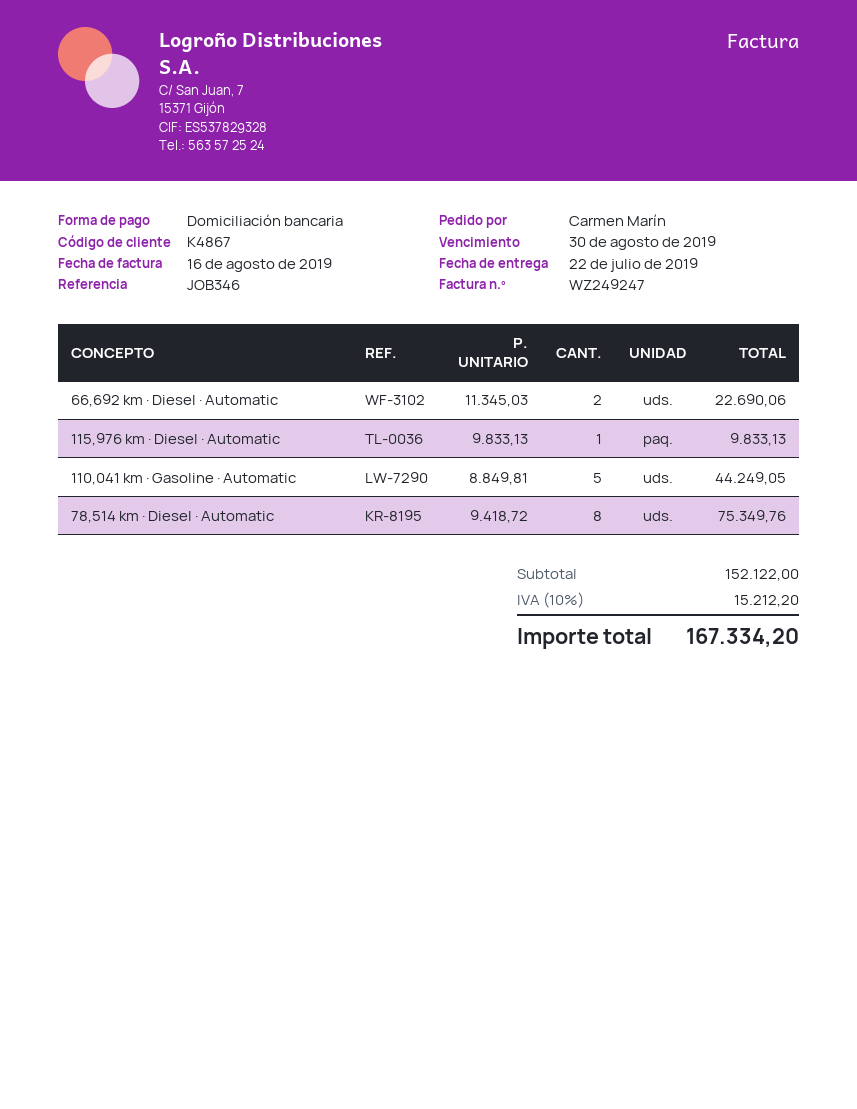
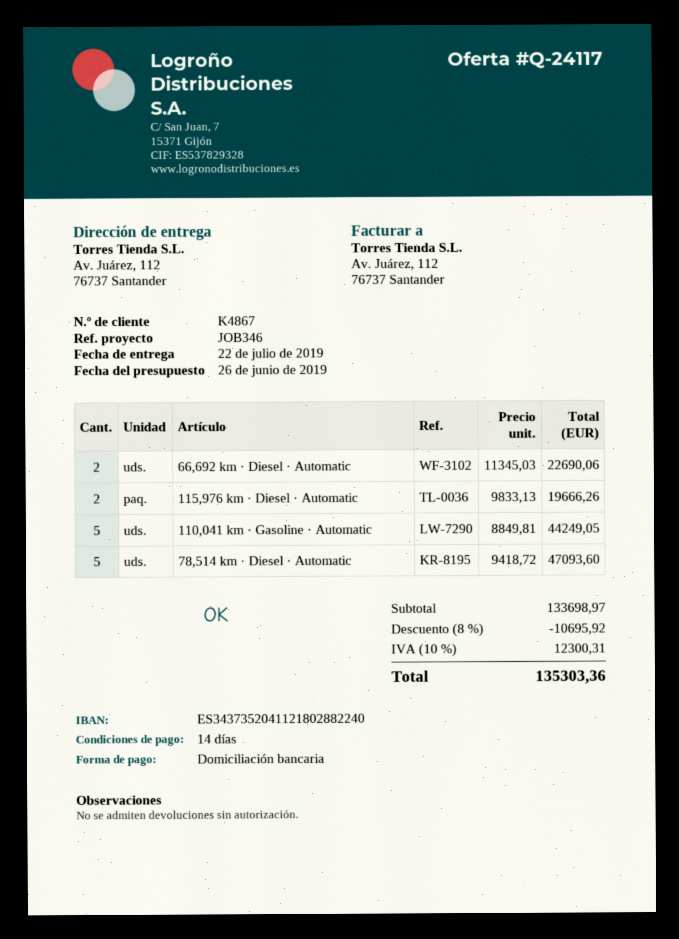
115,976 km · Diesel · Automatic: 1 x 9833.13 = 9833.13 -> 2 x 9833.13 = 19666.26
78,514 km · Diesel · Automatic: 8 x 9418.72 = 75349.76 -> 5 x 9418.72 = 47093.60
subtotal: 152122.00 -> 133698.97
discount: none -> 8% = 10695.92
tax: 10% = 15212.20 -> 10% = 12300.31
total: 167334.20 -> 135303.36

